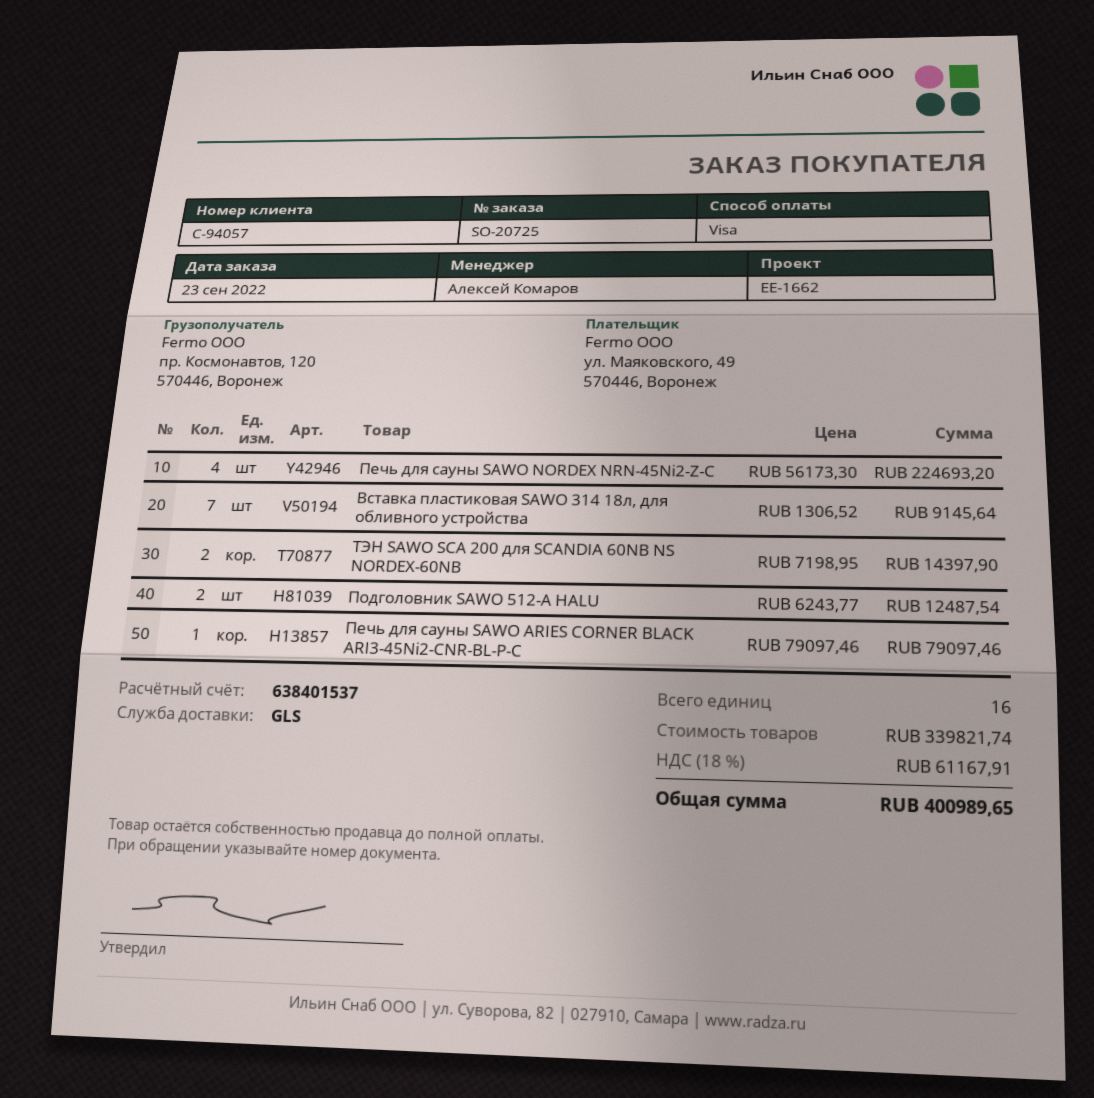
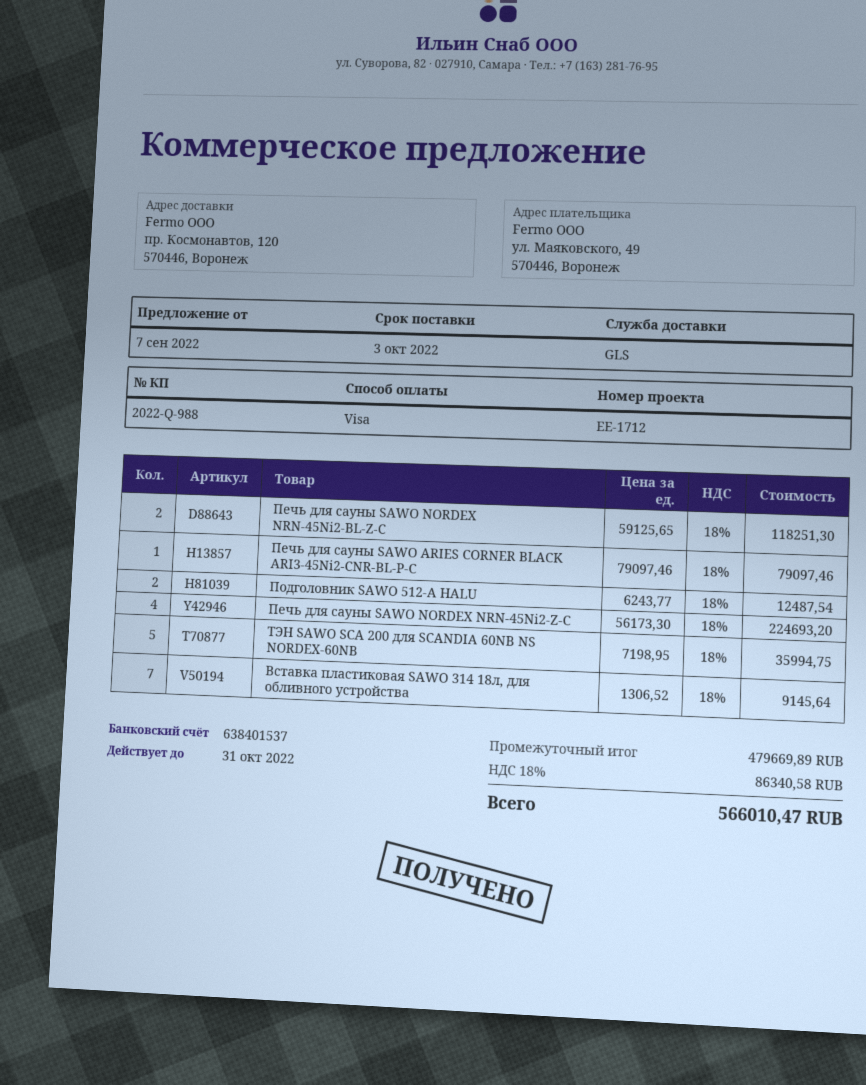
reference: EE-1662 -> EE-1712
ТЭН SAWO SCA 200 для SCANDIA 60NB NS NORDEX-60NB: 2 x 7198.95 = 14397.90 -> 5 x 7198.95 = 35994.75
Печь для сауны SAWO NORDEX NRN-45Ni2-BL-Z-C: none -> 2 x 59125.65 = 118251.30
subtotal: 339821.74 -> 479669.89
tax: 18% = 61167.91 -> 18% = 86340.58
total: 400989.65 -> 566010.47

